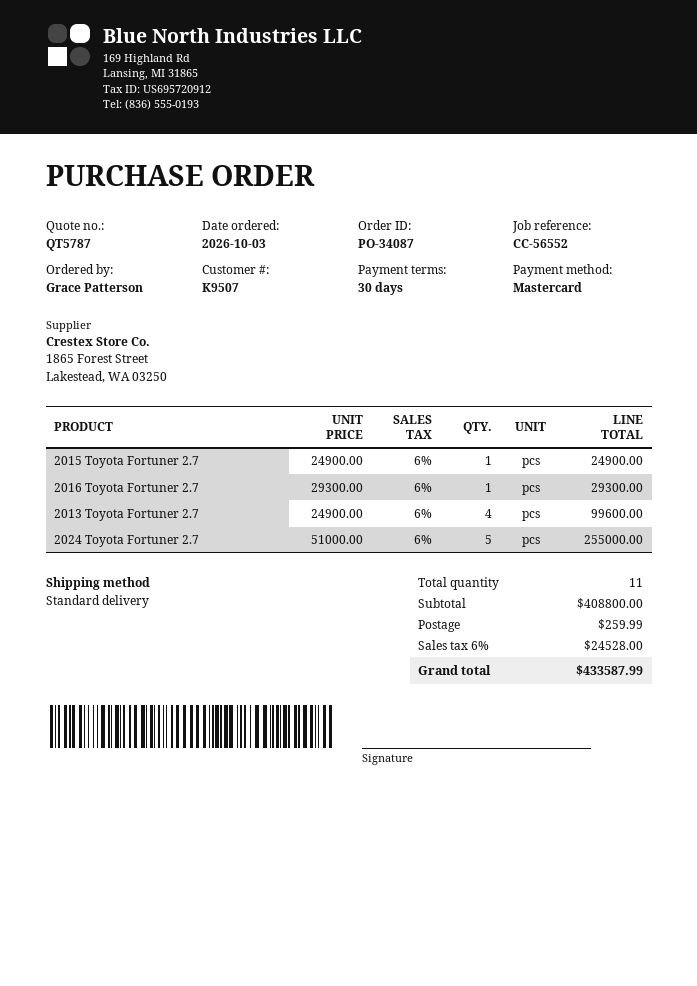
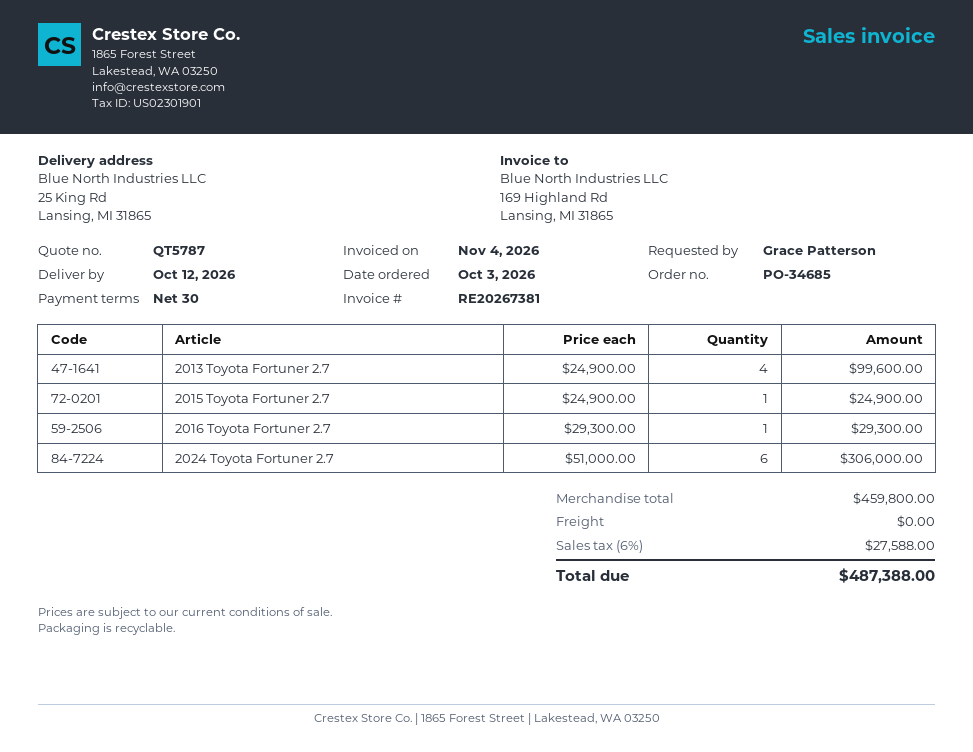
order number: PO-34087 -> PO-34685
2024 Toyota Fortuner 2.7: 5 x 51000.00 = 255000.00 -> 6 x 51000.00 = 306000.00
subtotal: 408800.00 -> 459800.00
shipping: 259.99 -> 0.00
tax: 6% = 24528.00 -> 6% = 27588.00
total: 433587.99 -> 487388.00

